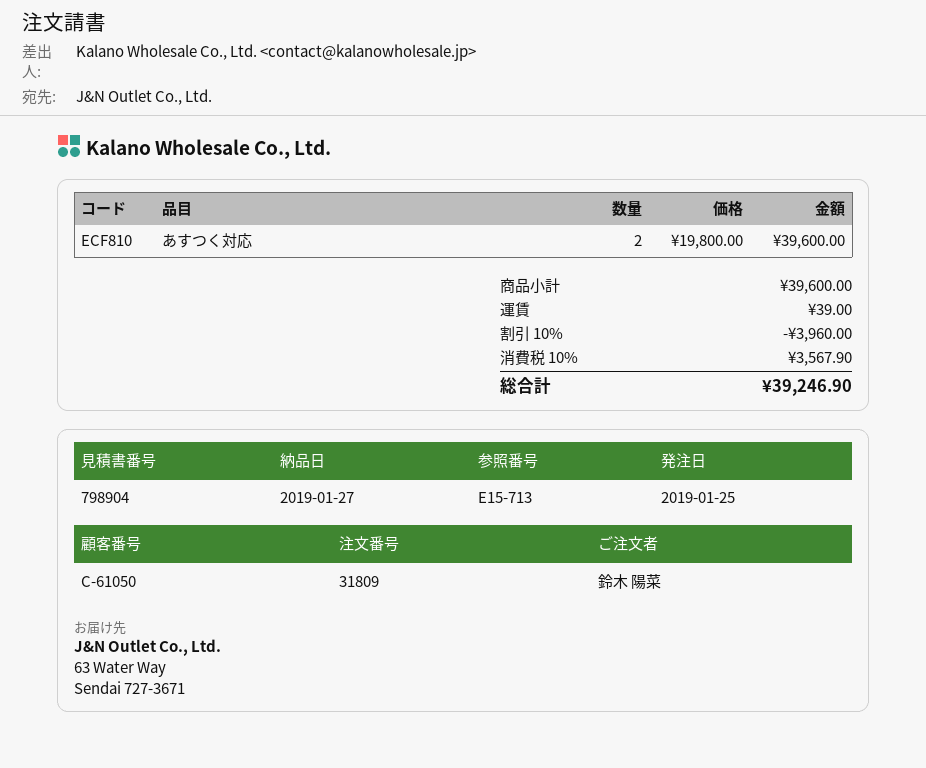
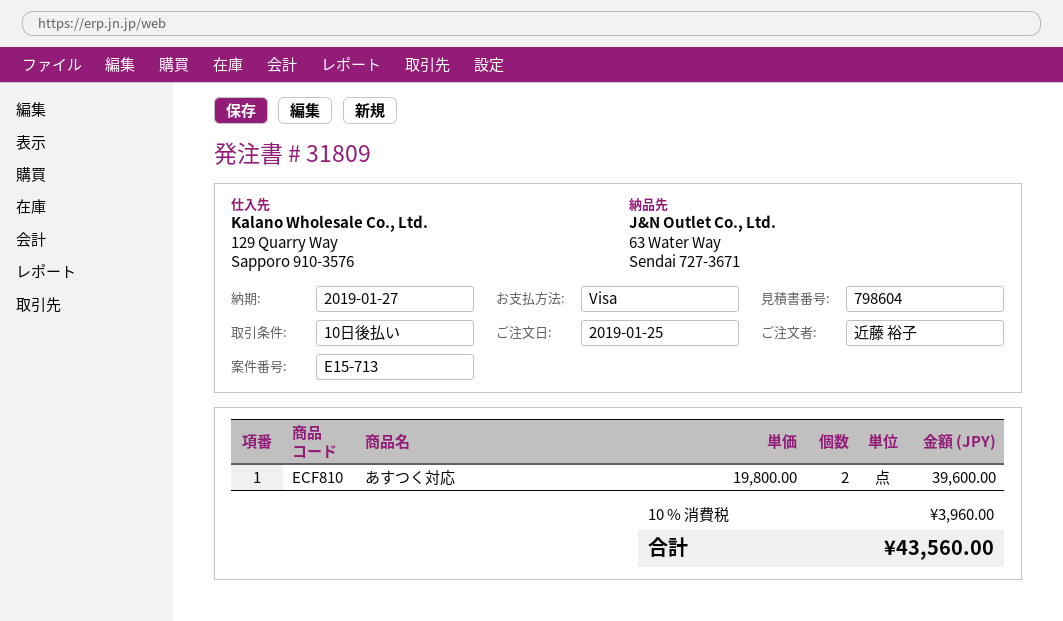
quote number: 798904 -> 798604
ordered by: 鈴木 陽菜 -> 近藤 裕子
discount: 10% = 3960.00 -> none
shipping: 39.00 -> none
tax: 10% = 3567.90 -> 10% = 3960.00
total: 39246.90 -> 43560.00

